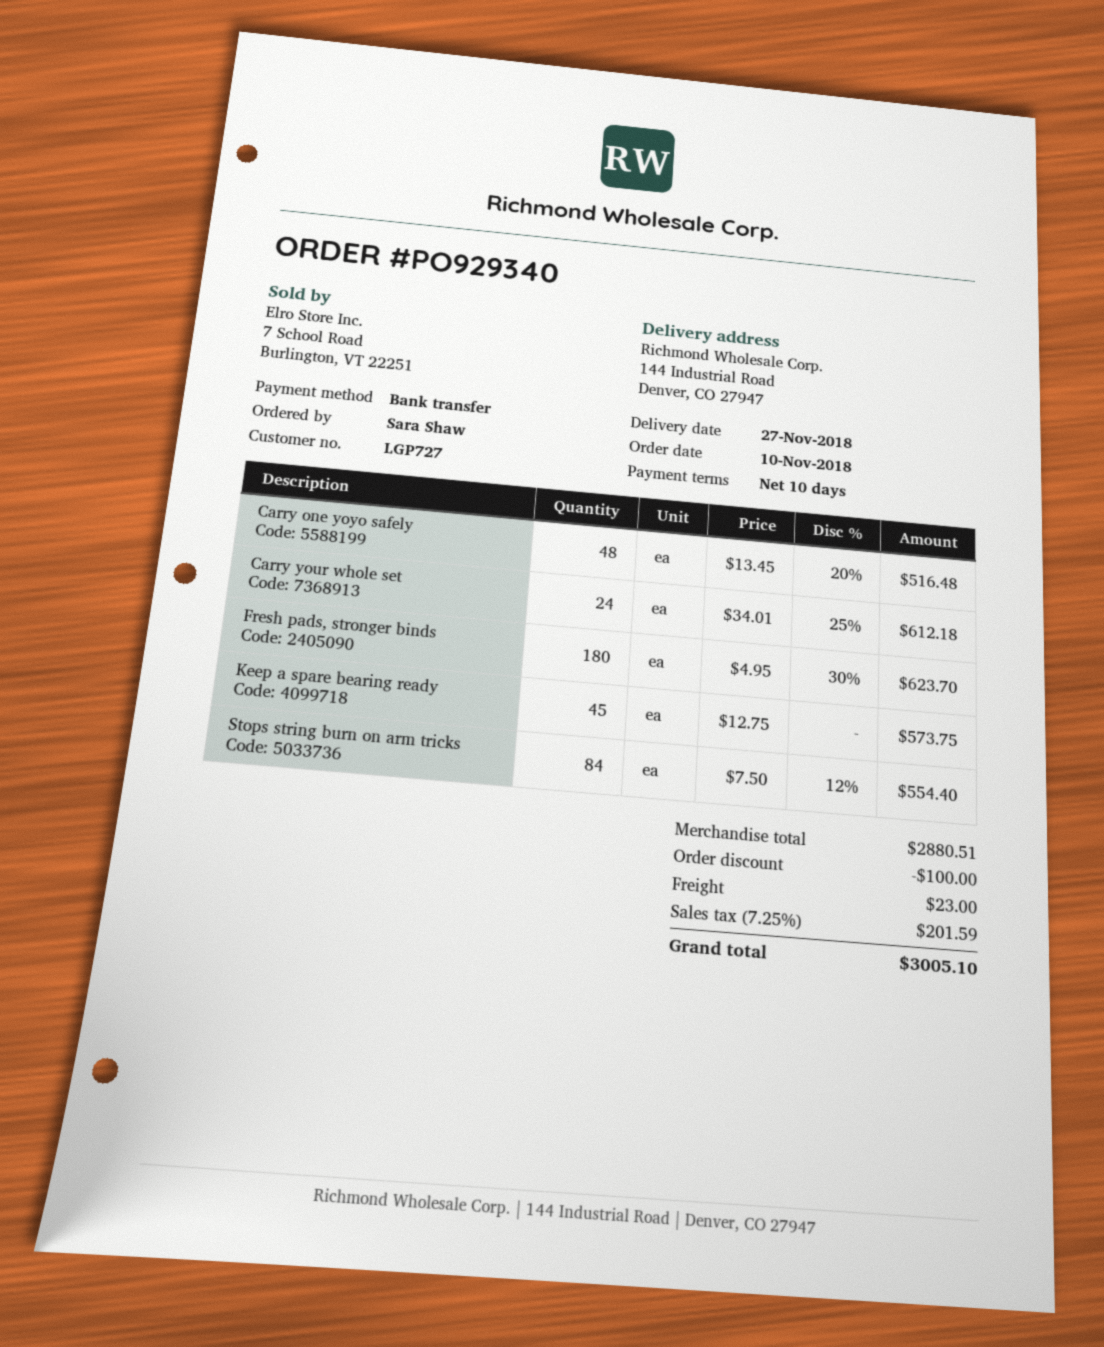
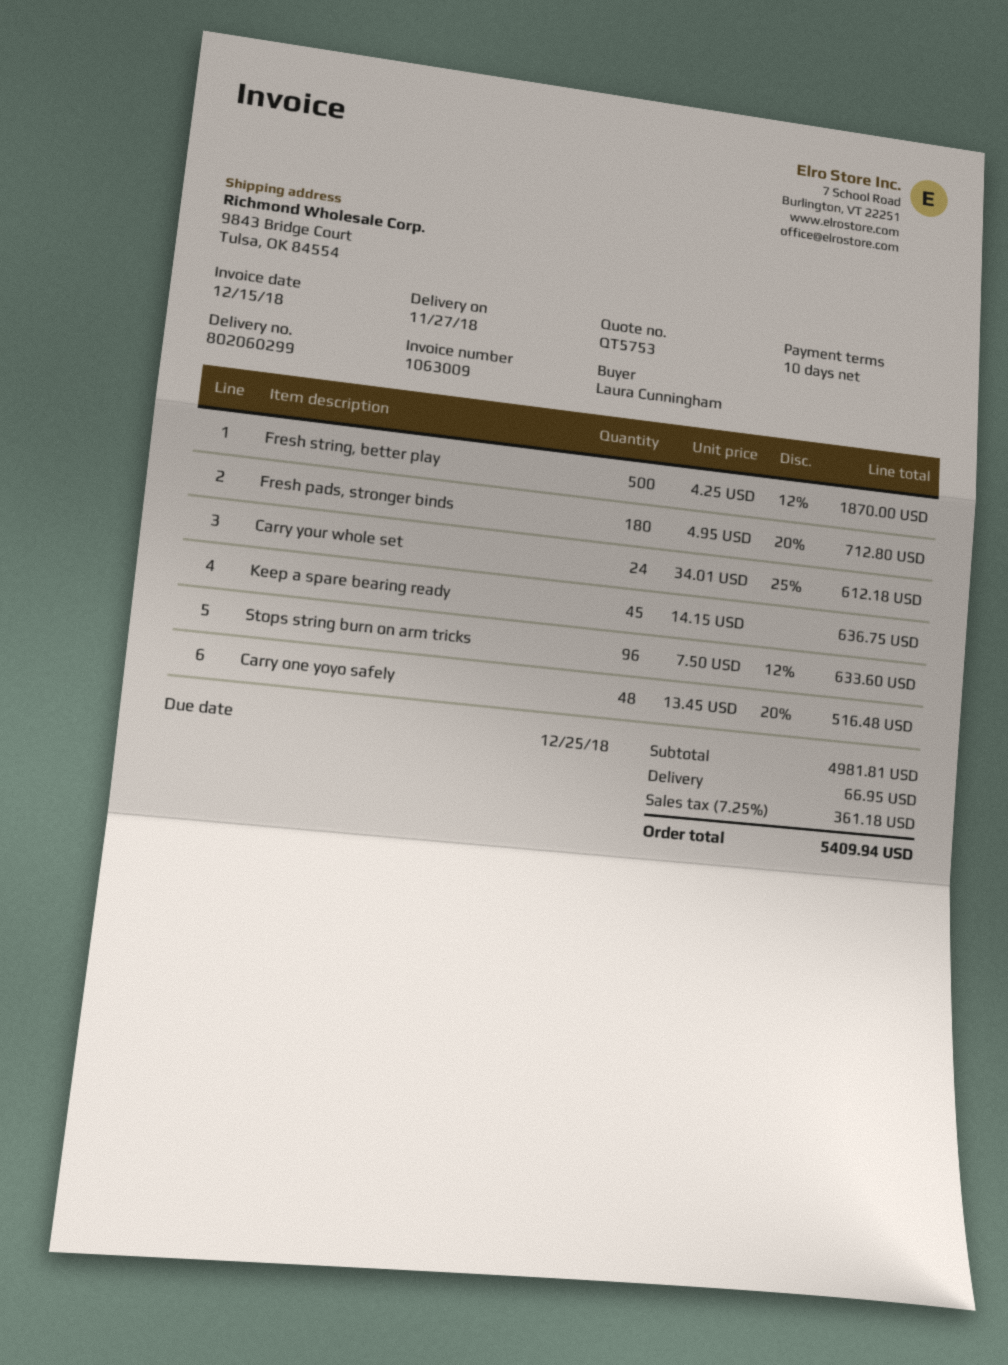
ordered by: Sara Shaw -> Laura Cunningham
ship to: 144 Industrial Road, Denver, CO 27947 -> 9843 Bridge Court, Tulsa, OK 84554
Fresh pads, stronger binds: 180 x 4.95 - 30% = 623.70 -> 180 x 4.95 - 20% = 712.80
Keep a spare bearing ready: 45 x 12.75 = 573.75 -> 45 x 14.15 = 636.75
Stops string burn on arm tricks: 84 x 7.50 - 12% = 554.40 -> 96 x 7.50 - 12% = 633.60
Fresh string, better play: none -> 500 x 4.25 - 12% = 1870.00
subtotal: 2880.51 -> 4981.81
discount: 100.00 -> none
shipping: 23.00 -> 66.95
tax: 7.25% = 201.59 -> 7.25% = 361.18
total: 3005.10 -> 5409.94

